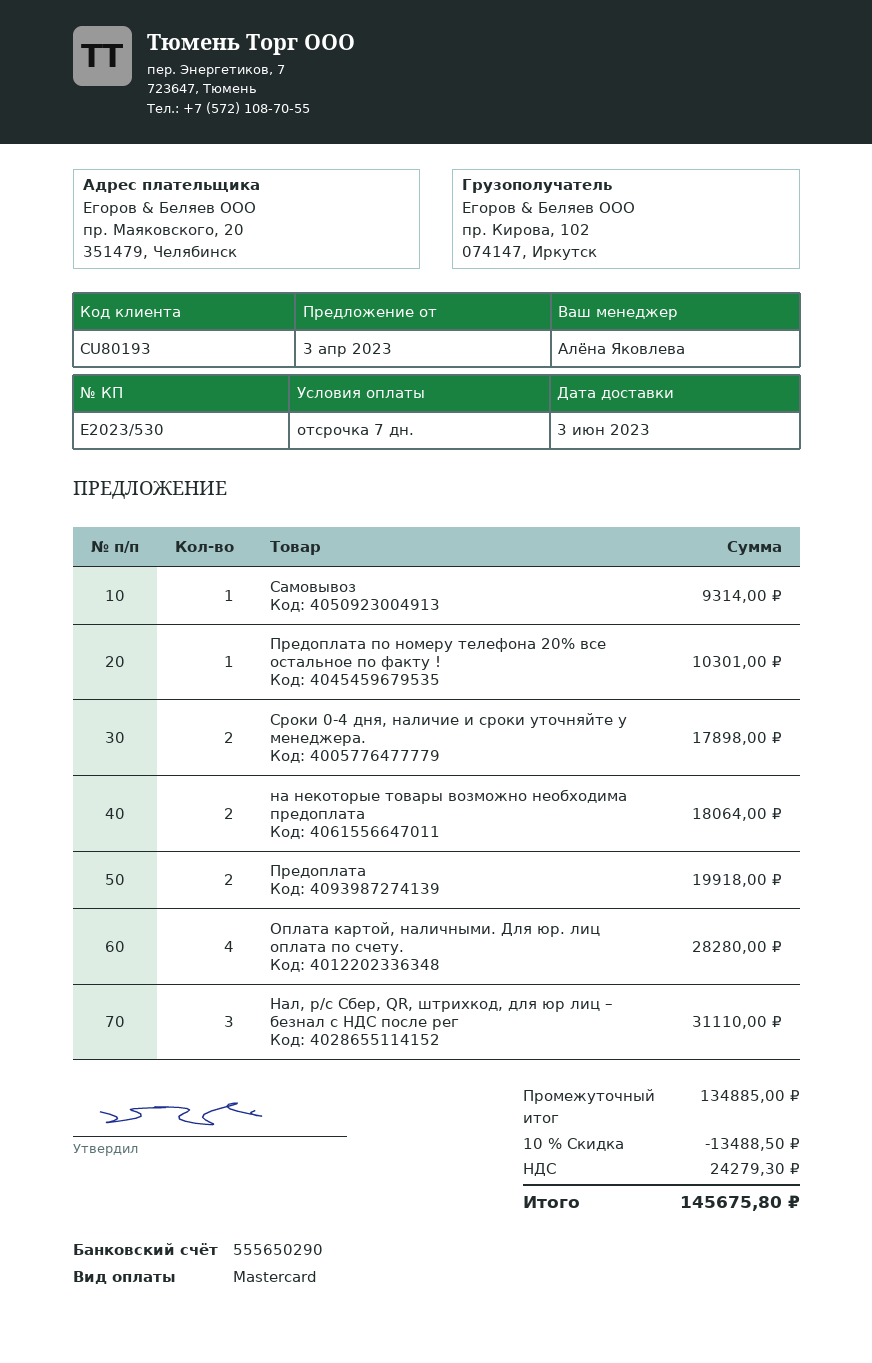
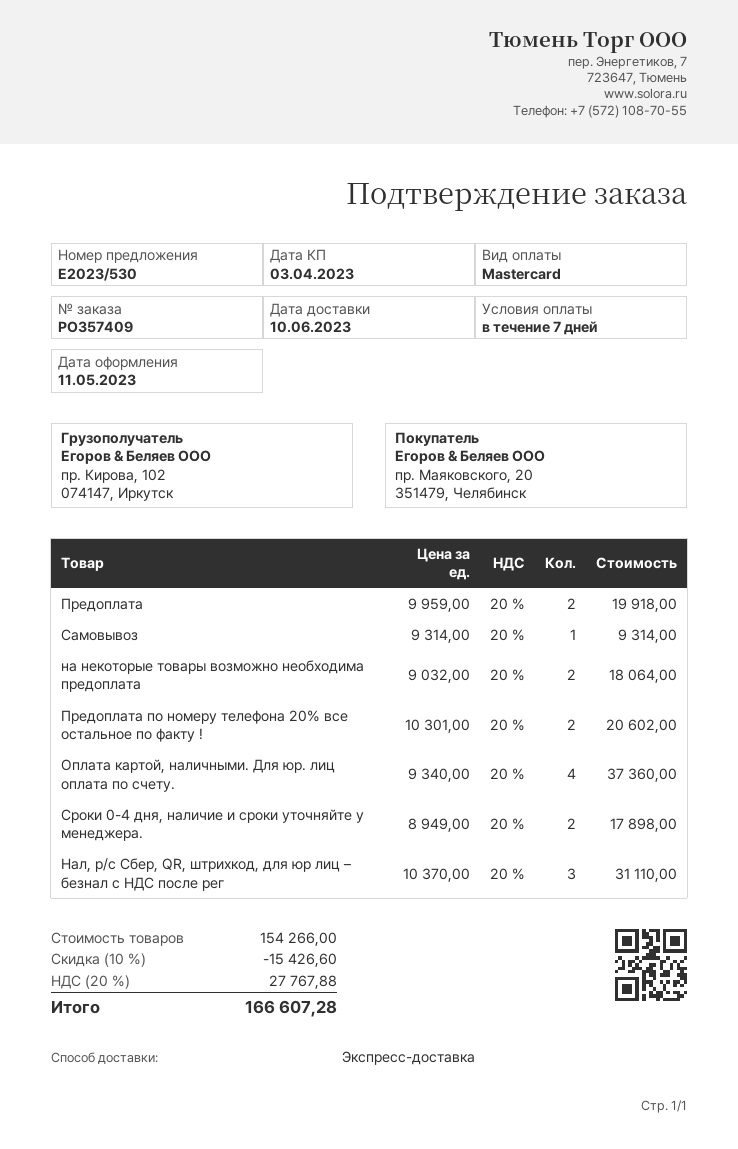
delivery date: 2023-06-03 -> 2023-06-10
Предоплата по номеру телефона 20% все остальное по факту !: 1 for 10301.00 -> 2 for 20602.00
Оплата картой, наличными. Для юр. лиц оплата по счету.: 4 for 28280.00 -> 4 for 37360.00
subtotal: 134885.00 -> 154266.00
discount: 10% = 13488.50 -> 10% = 15426.60
tax: 24279.30 -> 27767.88
total: 145675.80 -> 166607.28

